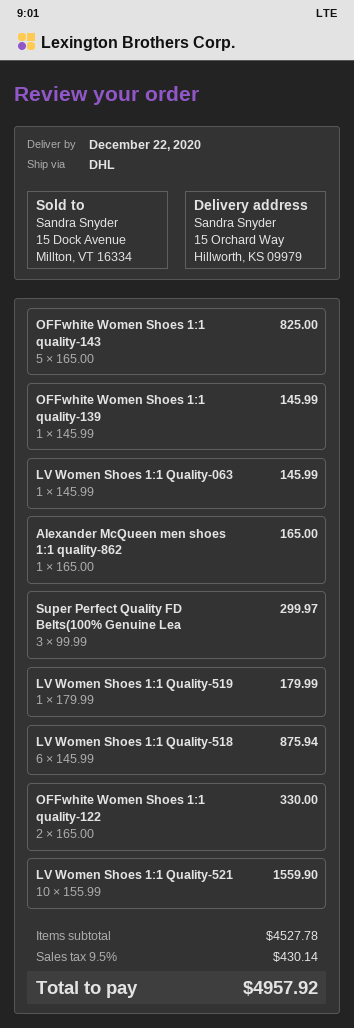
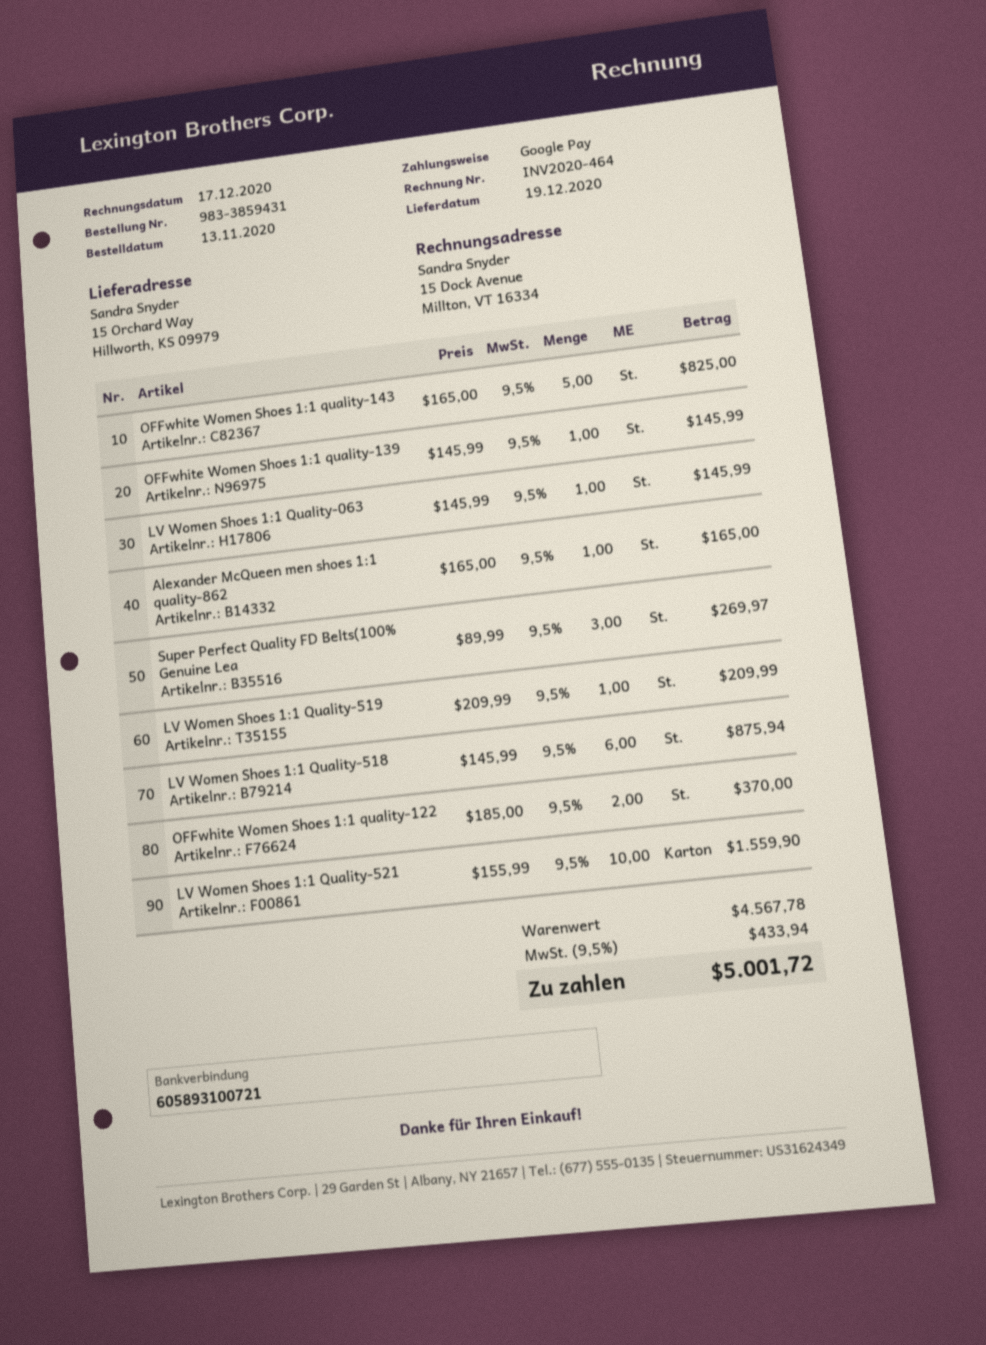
delivery date: 2020-12-22 -> 2020-12-19
Super Perfect Quality FD Belts(100% Genuine Lea: 3 x 99.99 = 299.97 -> 3 x 89.99 = 269.97
LV Women Shoes 1:1 Quality-519: 1 x 179.99 = 179.99 -> 1 x 209.99 = 209.99
OFFwhite Women Shoes 1:1 quality-122: 2 x 165.00 = 330.00 -> 2 x 185.00 = 370.00
subtotal: 4527.78 -> 4567.78
tax: 9.5% = 430.14 -> 9.5% = 433.94
total: 4957.92 -> 5001.72

